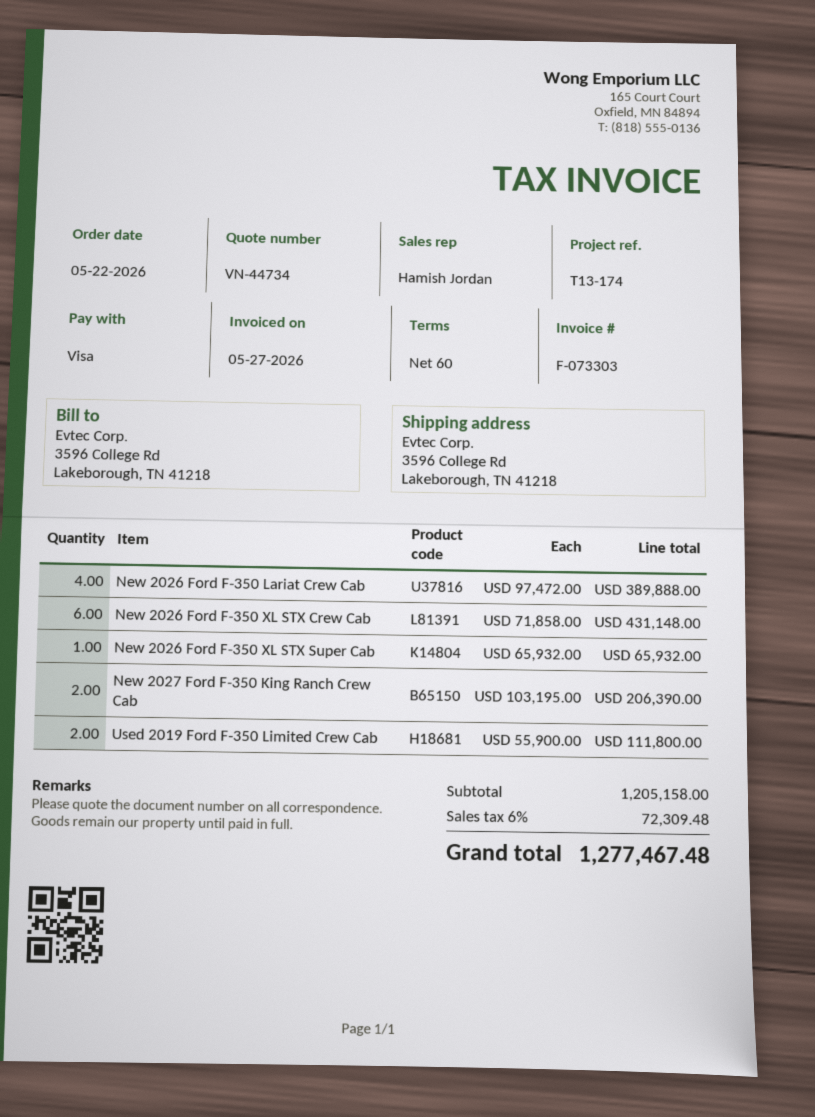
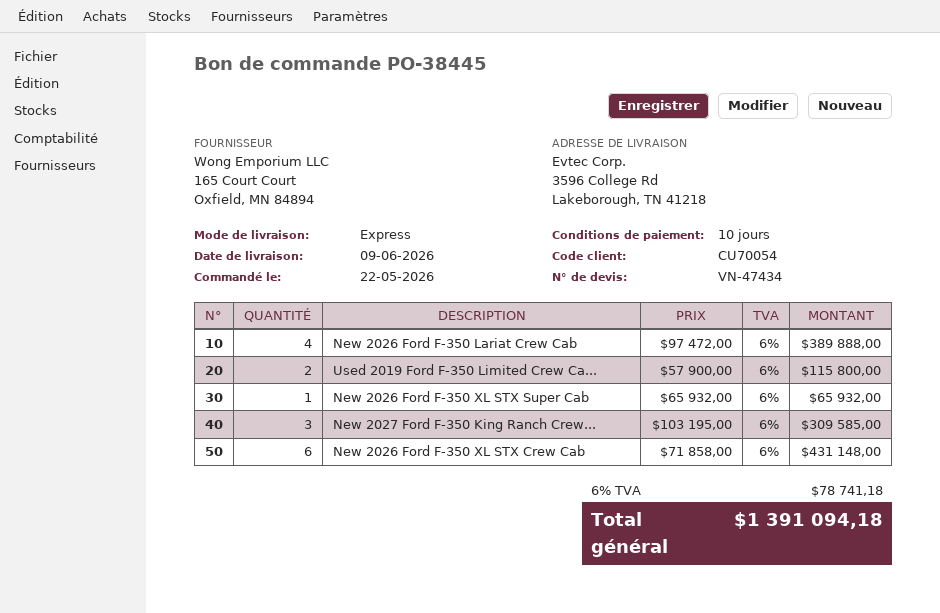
quote number: VN-44734 -> VN-47434
payment terms: 60 days -> 10 days
New 2027 Ford F-350 King Ranch Crew Cab: 2 x 103195.00 = 206390.00 -> 3 x 103195.00 = 309585.00
Used 2019 Ford F-350 Limited Crew Cab: 2 x 55900.00 = 111800.00 -> 2 x 57900.00 = 115800.00
tax: 6% = 72309.48 -> 6% = 78741.18
total: 1277467.48 -> 1391094.18

